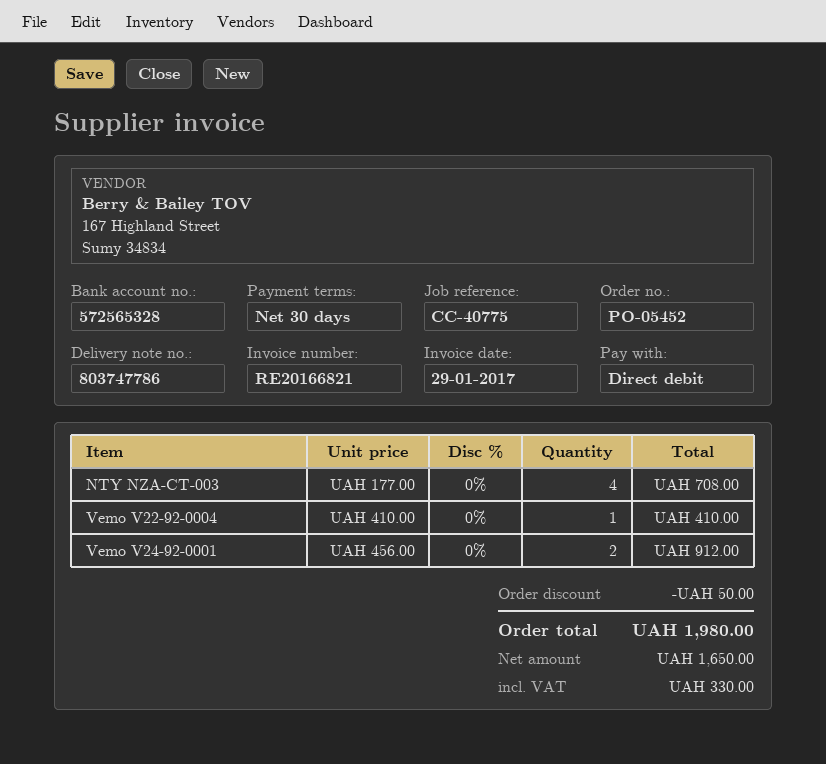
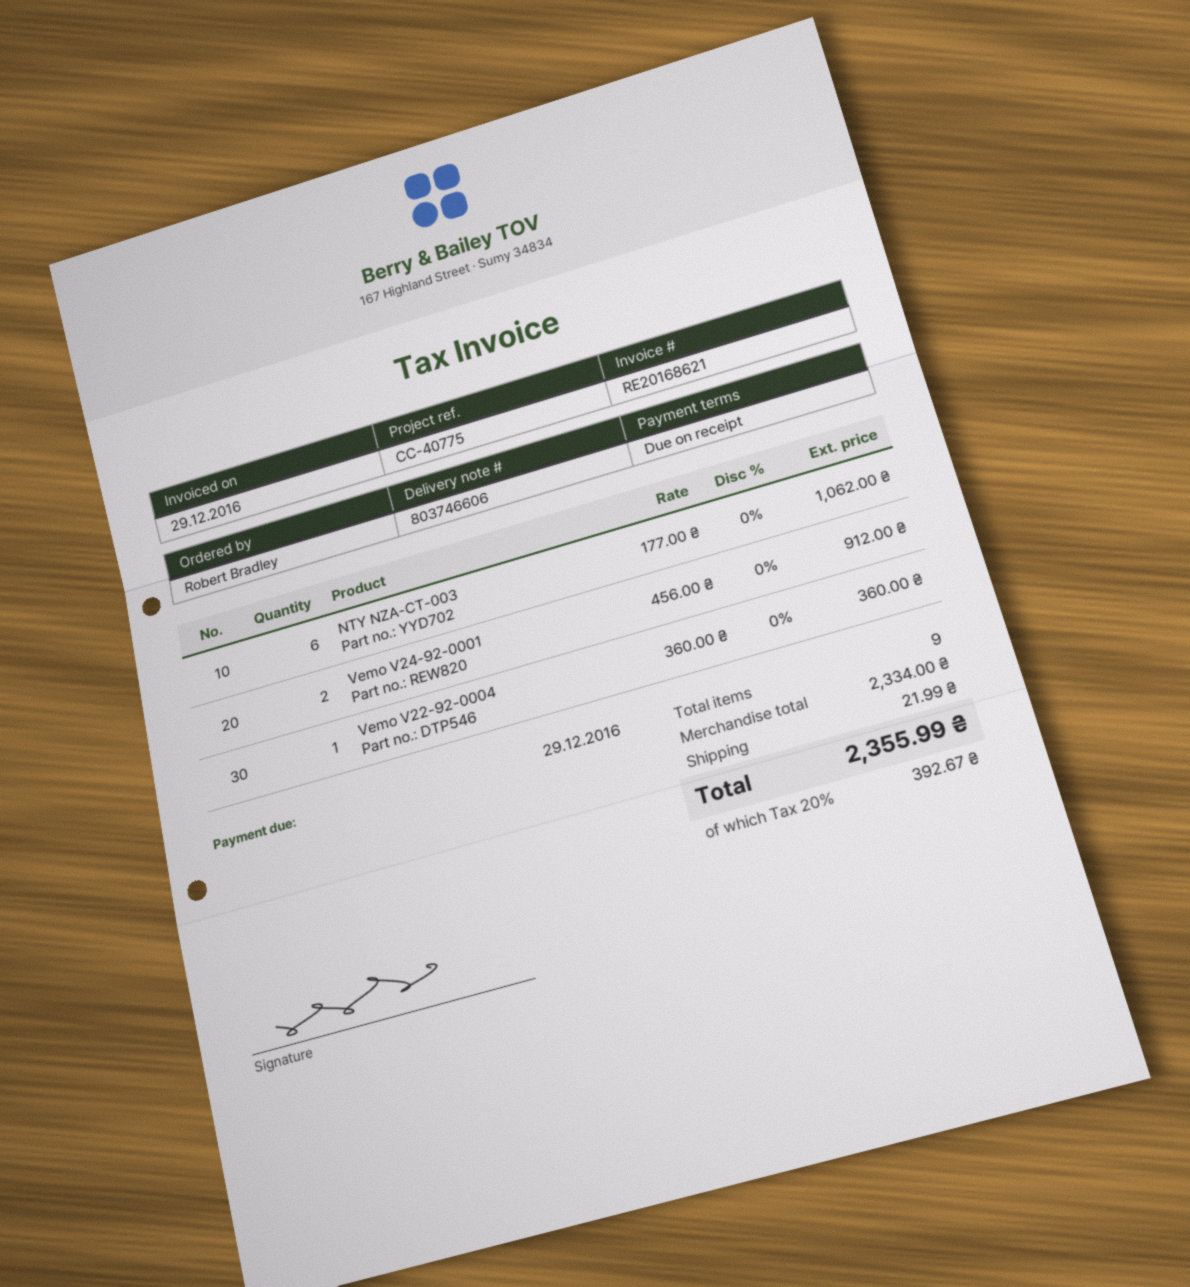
delivery note number: 803747786 -> 803746606
invoice number: RE20166821 -> RE20168621
invoice date: 2017-01-29 -> 2016-12-29
payment terms: 30 days -> on receipt
NTY NZA-CT-003: 4 x 177.00 = 708.00 -> 6 x 177.00 = 1062.00
Vemo V22-92-0004: 1 x 410.00 = 410.00 -> 1 x 360.00 = 360.00
discount: 50.00 -> none
shipping: none -> 21.99
tax: 330.00 -> 392.67
total: 1980.00 -> 2355.99

